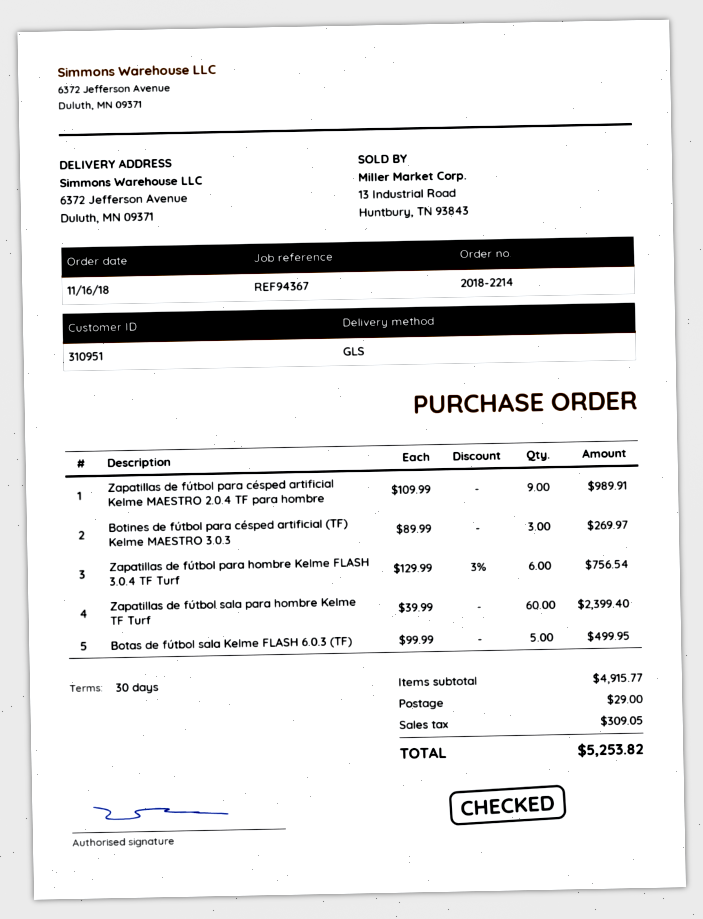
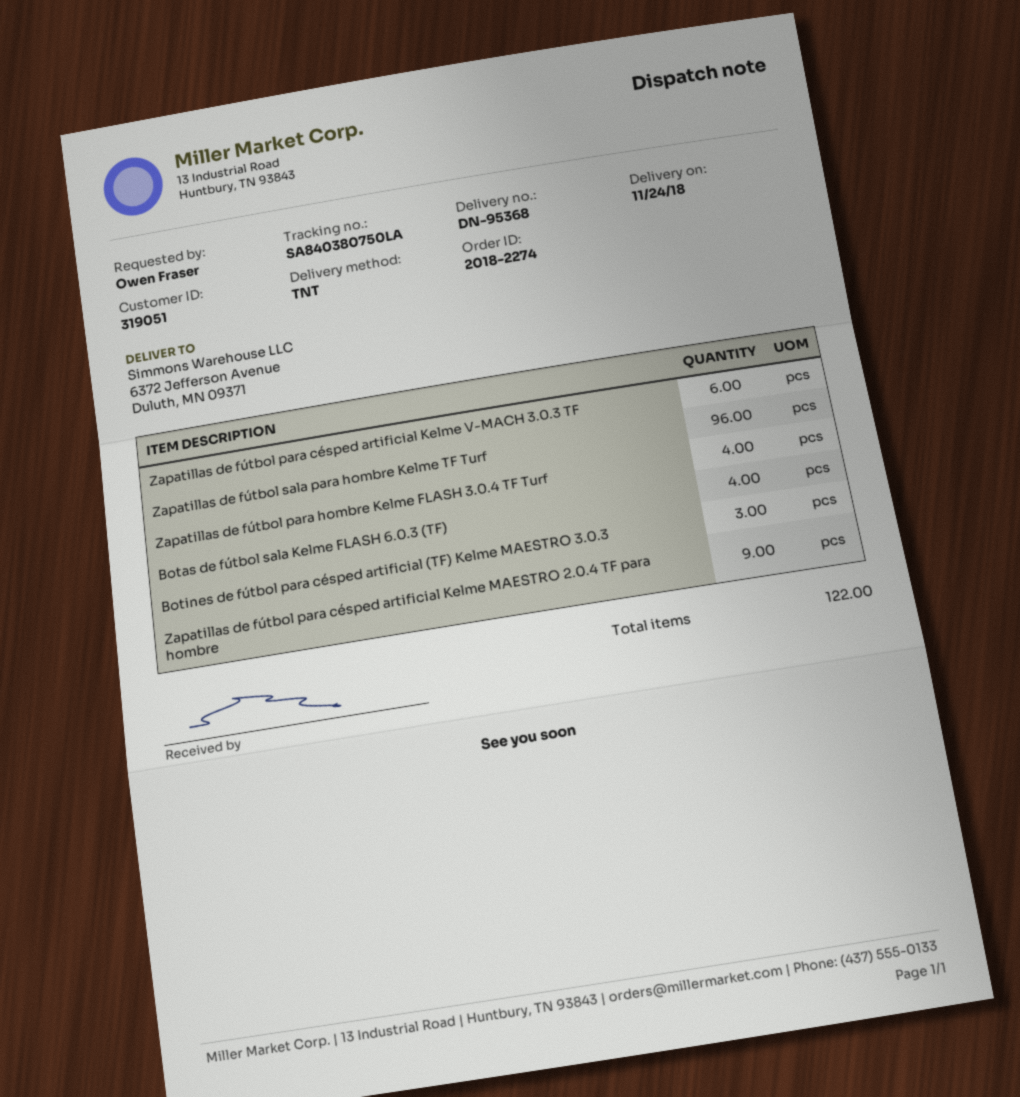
order number: 2018-2214 -> 2018-2274
customer number: 310951 -> 319051
shipping method: GLS -> TNT
Zapatillas de fútbol para hombre Kelme FLASH 3.0.4 TF Turf: 6 -> 4
Zapatillas de fútbol sala para hombre Kelme TF Turf: 60 -> 96
Botas de fútbol sala Kelme FLASH 6.0.3 (TF): 5 -> 4
Zapatillas de fútbol para césped artificial Kelme V-MACH 3.0.3 TF: none -> 6

